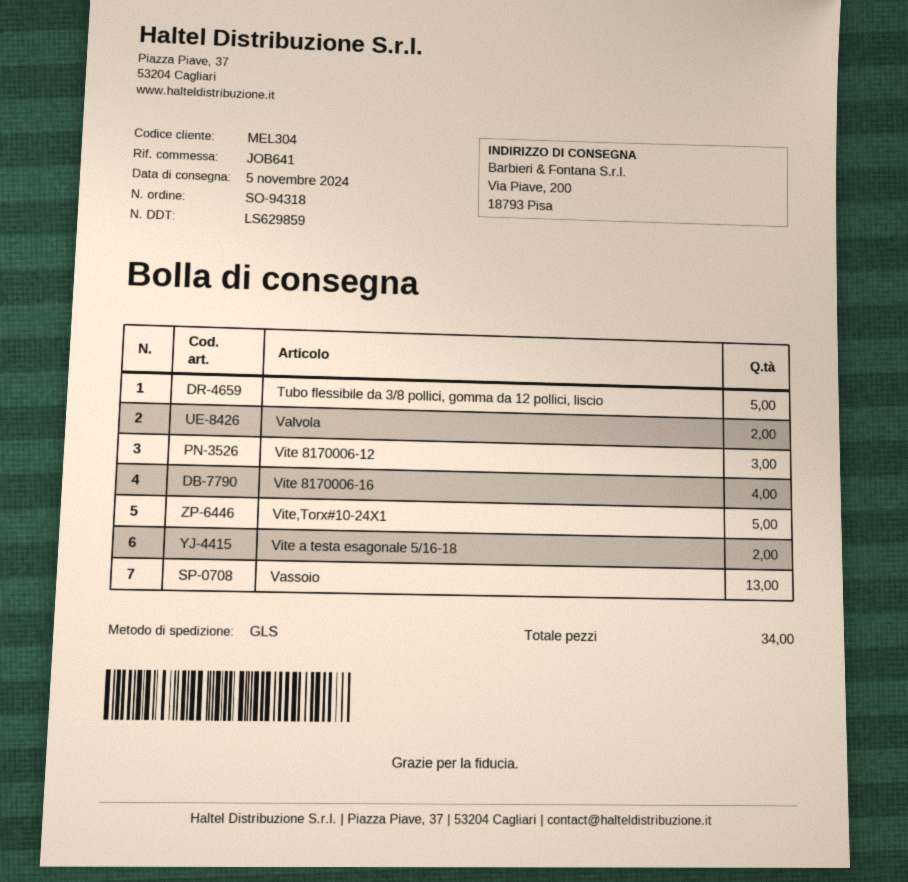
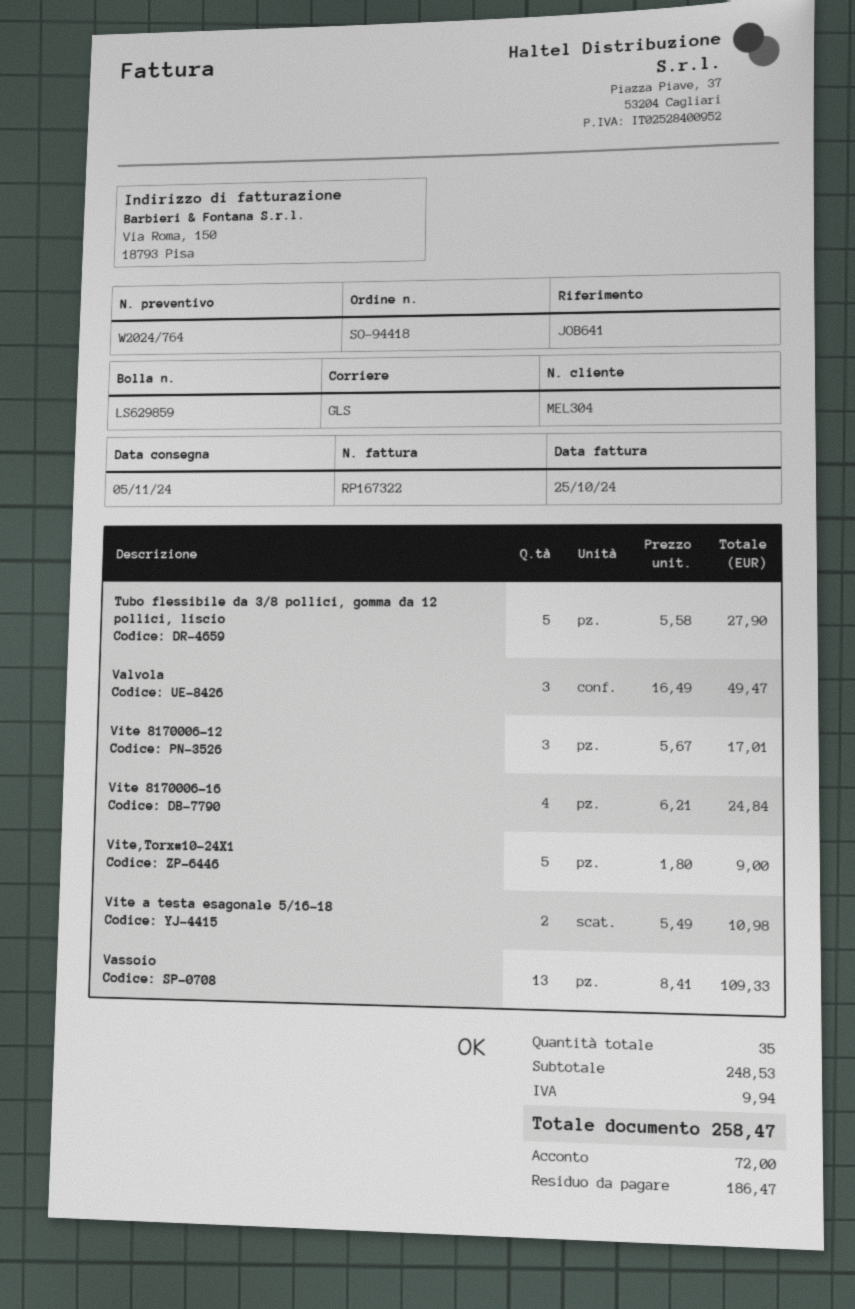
order number: SO-94318 -> SO-94418
Valvola: 2 -> 3
total quantity: 34 -> 35

